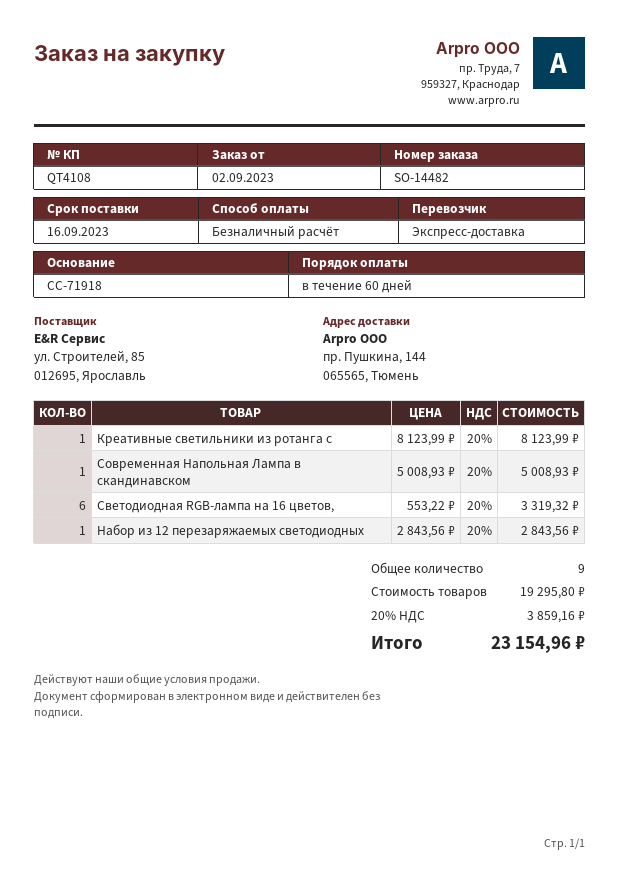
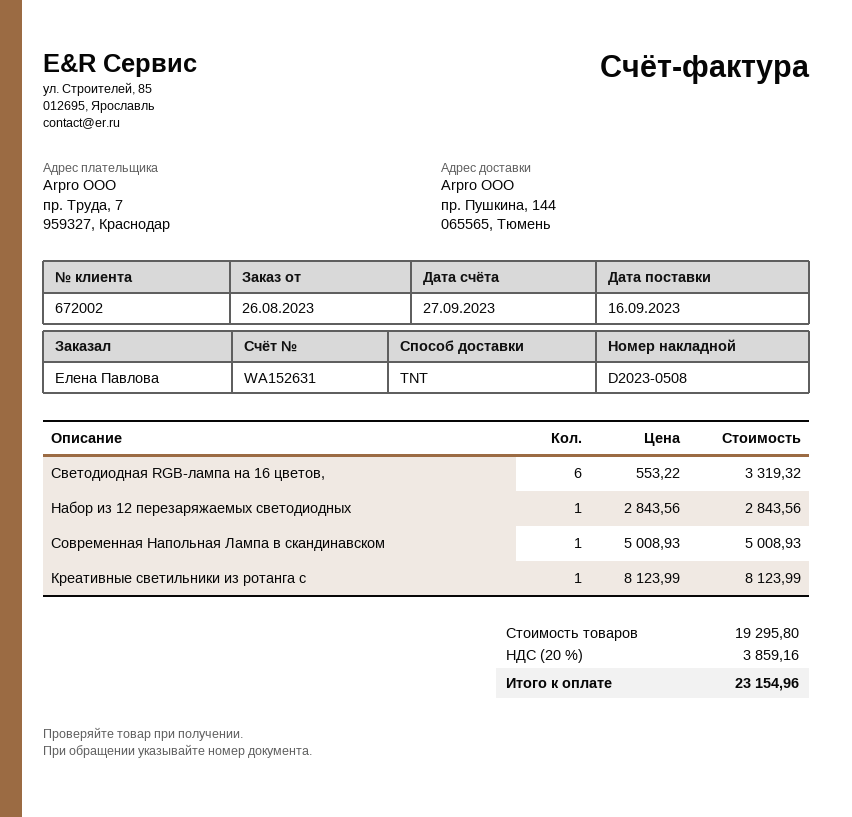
order date: 2023-09-02 -> 2023-08-26
shipping method: express -> TNT

